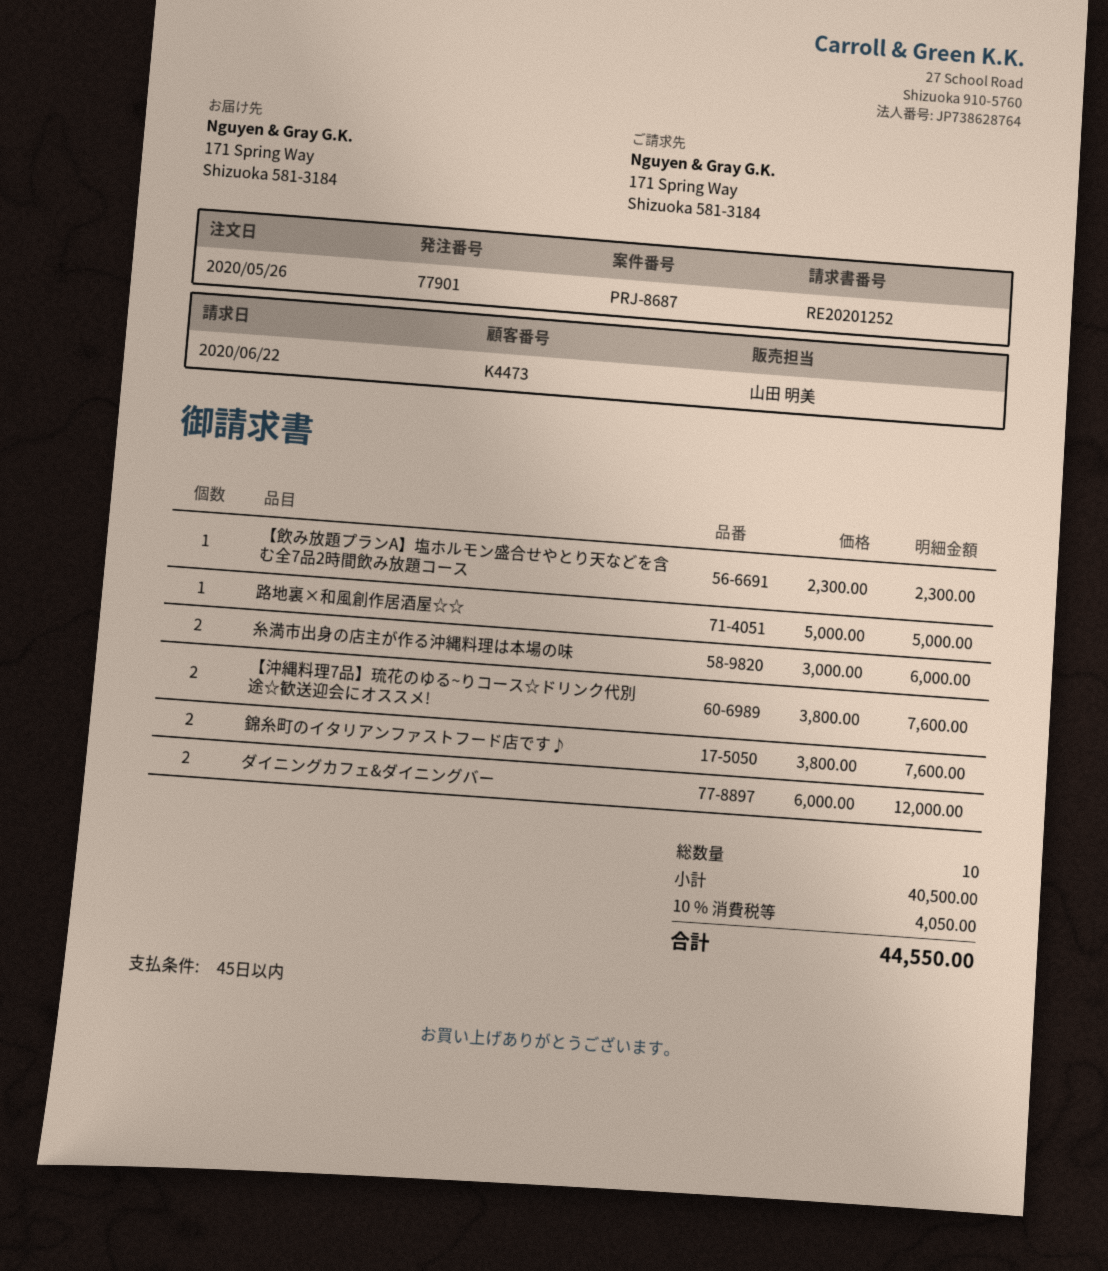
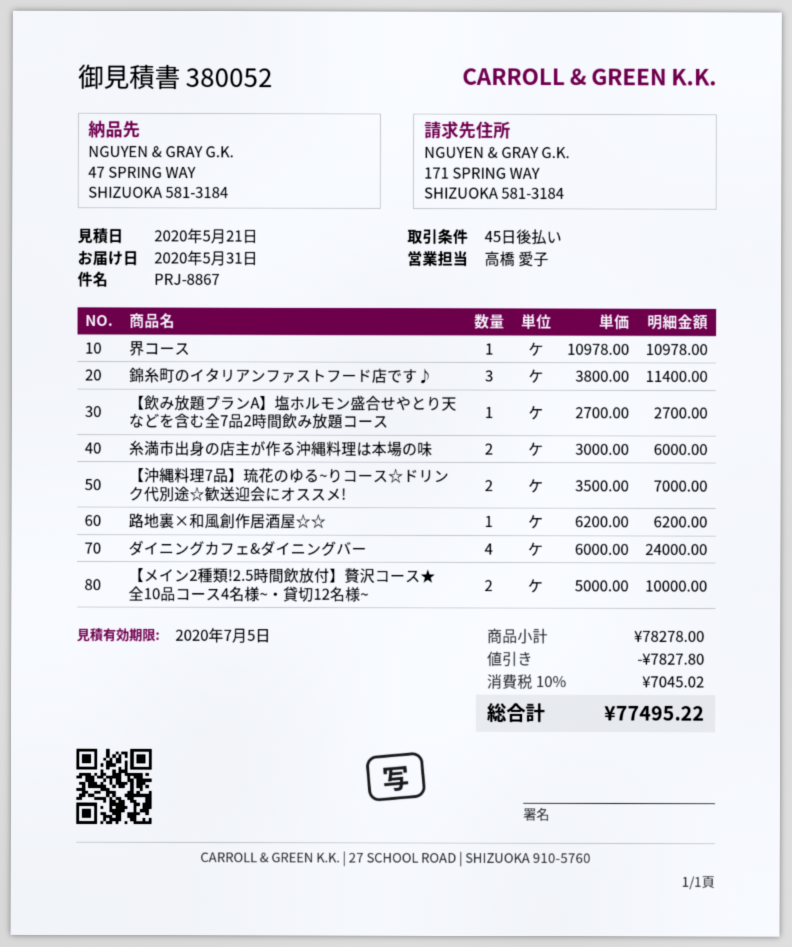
reference: PRJ-8687 -> PRJ-8867
sales rep: 山田 明美 -> 高橋 愛子
ship to: 171 Spring Way, Shizuoka 581-3184 -> 47 SPRING WAY, SHIZUOKA 581-3184
【飲み放題プランA】塩ホルモン盛合せやとり天などを含む全7品2時間飲み放題コース: 1 x 2300.00 = 2300.00 -> 1 x 2700.00 = 2700.00
路地裏×和風創作居酒屋☆☆: 1 x 5000.00 = 5000.00 -> 1 x 6200.00 = 6200.00
【沖縄料理7品】琉花のゆる~りコース☆ドリンク代別途☆歓送迎会にオススメ!: 2 x 3800.00 = 7600.00 -> 2 x 3500.00 = 7000.00
錦糸町のイタリアンファストフード店です♪: 2 x 3800.00 = 7600.00 -> 3 x 3800.00 = 11400.00
ダイニングカフェ&ダイニングバー: 2 x 6000.00 = 12000.00 -> 4 x 6000.00 = 24000.00
界コース: none -> 1 x 10978.00 = 10978.00
【メイン2種類!2.5時間飲放付】贅沢コース★全10品コース4名様~・貸切12名様~: none -> 2 x 5000.00 = 10000.00
subtotal: 40500.00 -> 78278.00
discount: none -> 7827.80
tax: 10% = 4050.00 -> 10% = 7045.02
total: 44550.00 -> 77495.22

